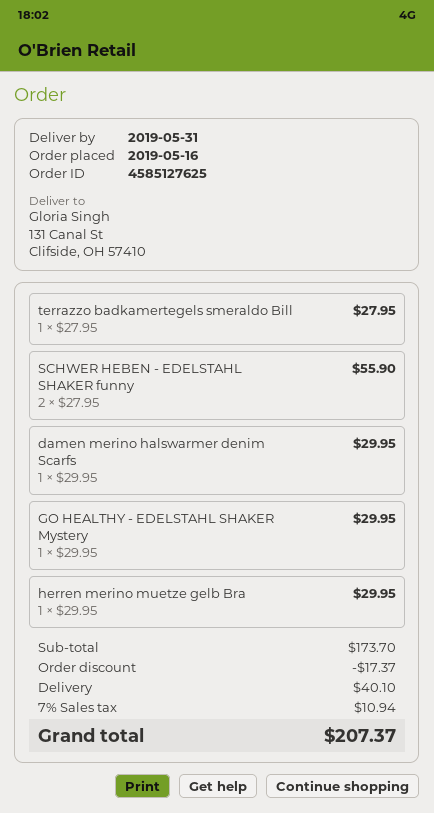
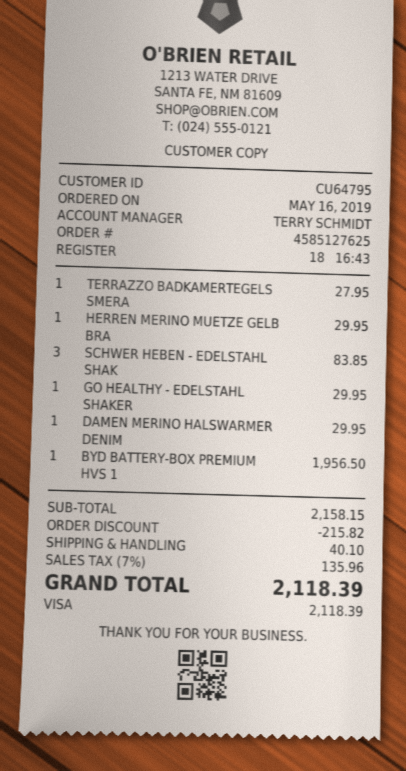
SCHWER HEBEN - EDELSTAHL SHAKER funny: 2 for 55.90 -> 3 for 83.85
BYD BATTERY-BOX PREMIUM HVS 1: none -> 1 for 1956.50
subtotal: 173.70 -> 2158.15
discount: 17.37 -> 215.82
tax: 7% = 10.94 -> 7% = 135.96
total: 207.37 -> 2118.39

